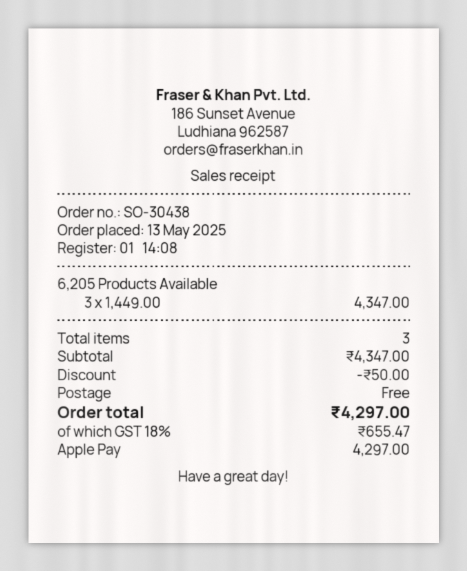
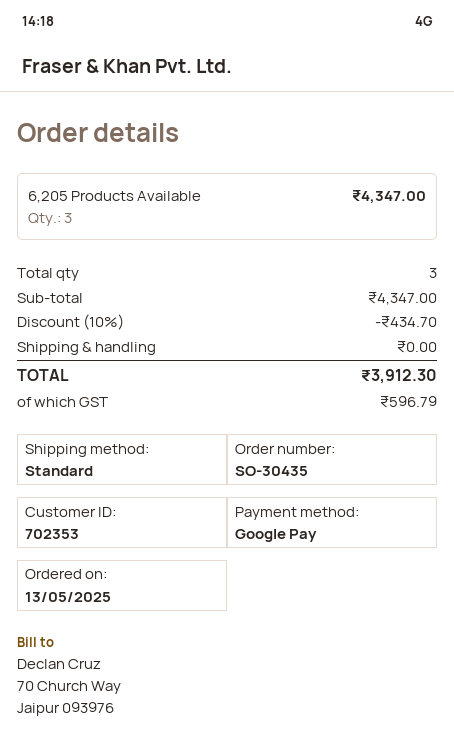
order number: SO-30438 -> SO-30435
payment method: Apple Pay -> Google Pay
discount: 50.00 -> 434.70
tax: 655.47 -> 596.79
total: 4297.00 -> 3912.30

